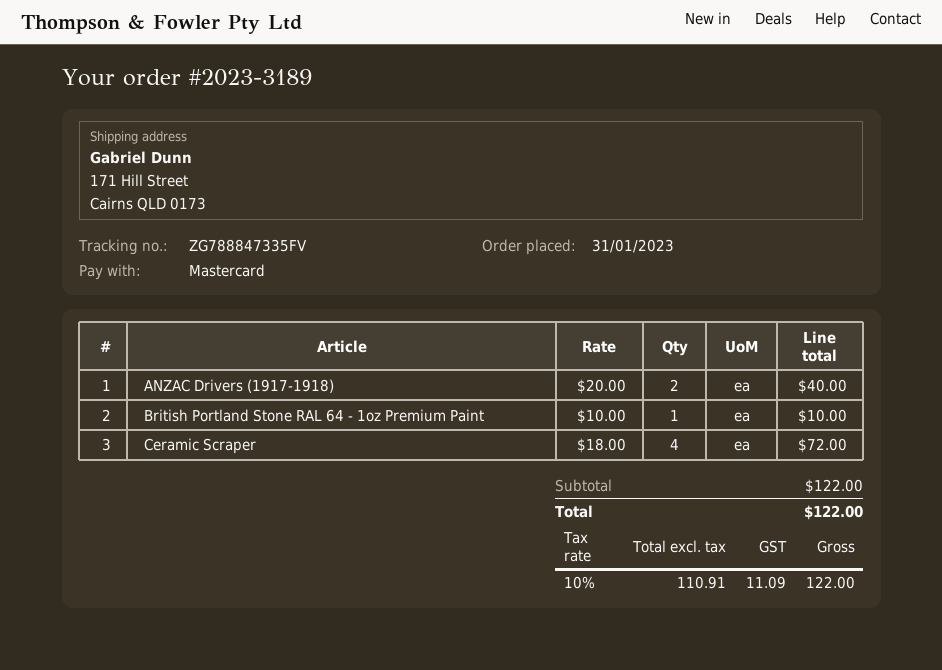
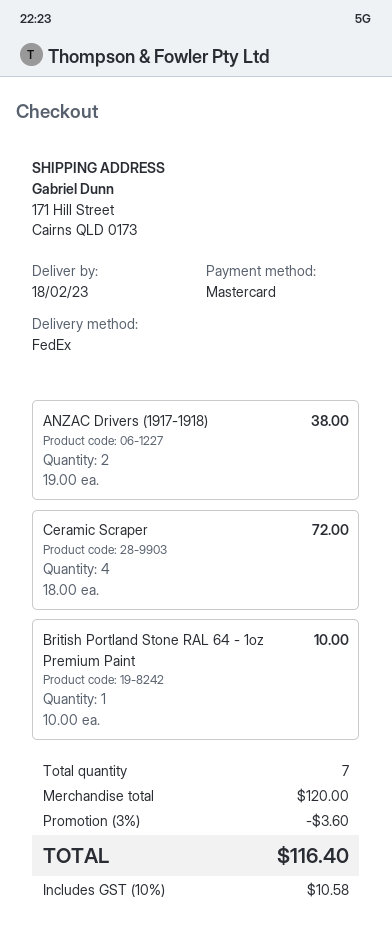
ANZAC Drivers (1917-1918): 2 x 20.00 = 40.00 -> 2 x 19.00 = 38.00
subtotal: 122.00 -> 120.00
discount: none -> 3% = 3.60
tax: 10% = 11.09 -> 10% = 10.58
total: 122.00 -> 116.40

